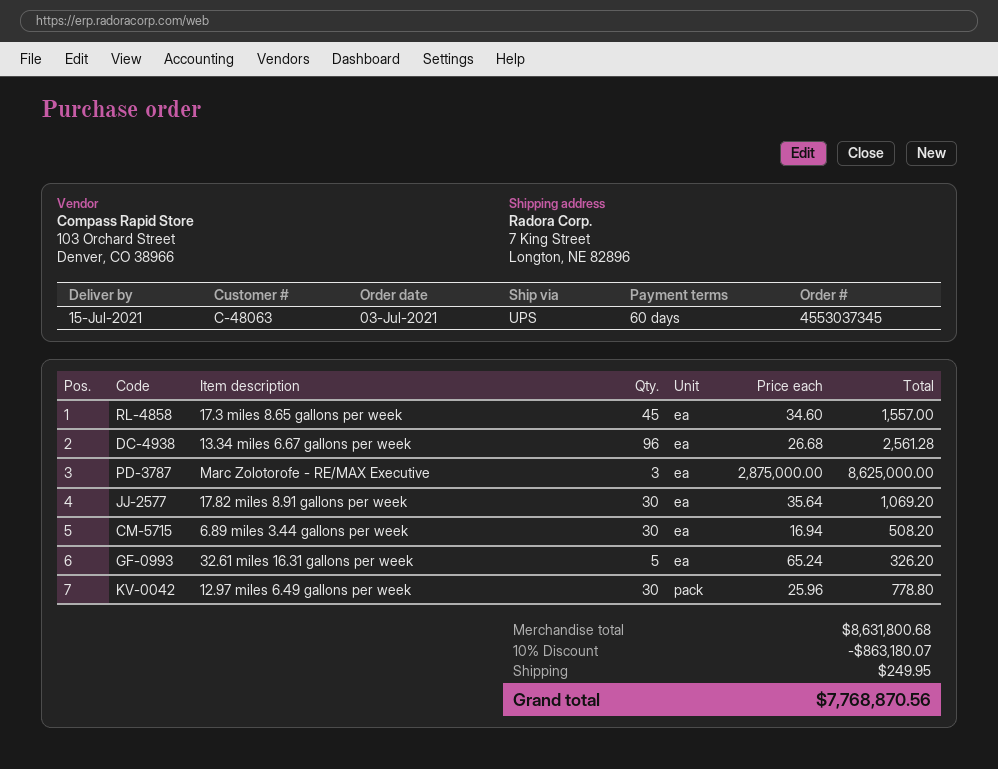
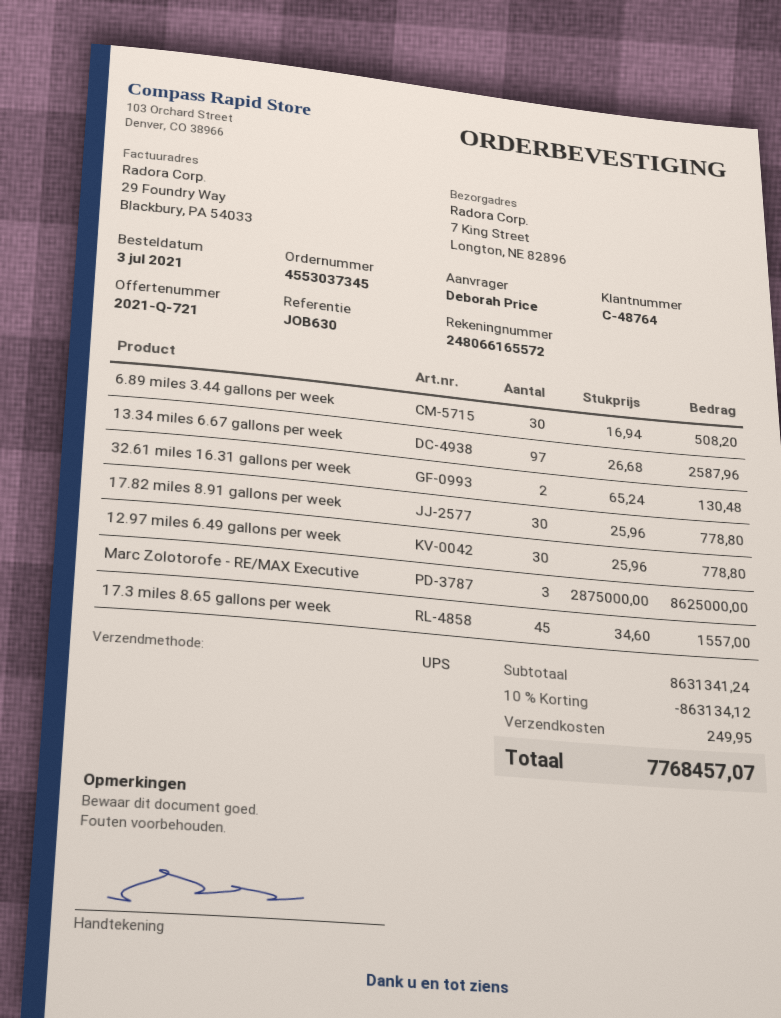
customer number: C-48063 -> C-48764
13.34 miles 6.67 gallons per week: 96 x 26.68 = 2561.28 -> 97 x 26.68 = 2587.96
17.82 miles 8.91 gallons per week: 30 x 35.64 = 1069.20 -> 30 x 25.96 = 778.80
32.61 miles 16.31 gallons per week: 5 x 65.24 = 326.20 -> 2 x 65.24 = 130.48
subtotal: 8631800.68 -> 8631341.24
discount: 10% = 863180.07 -> 10% = 863134.12
total: 7768870.56 -> 7768457.07

